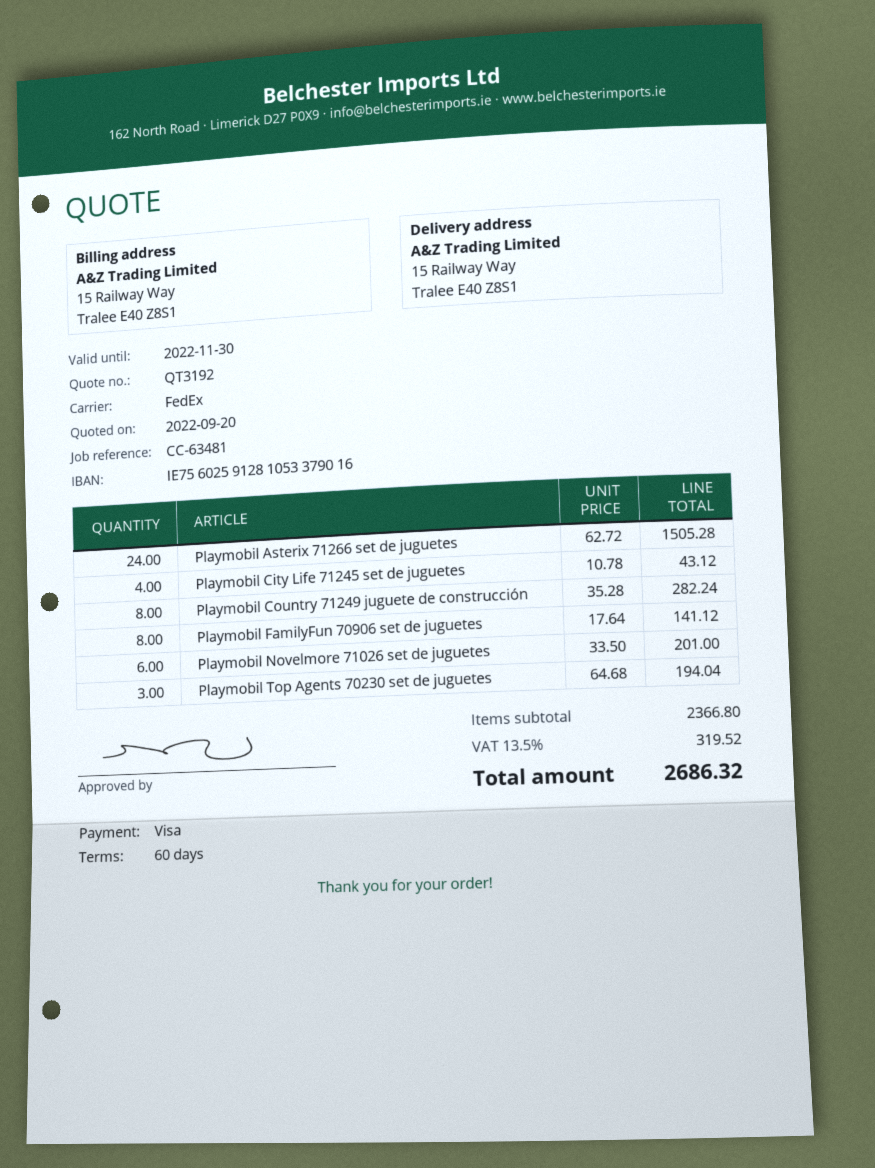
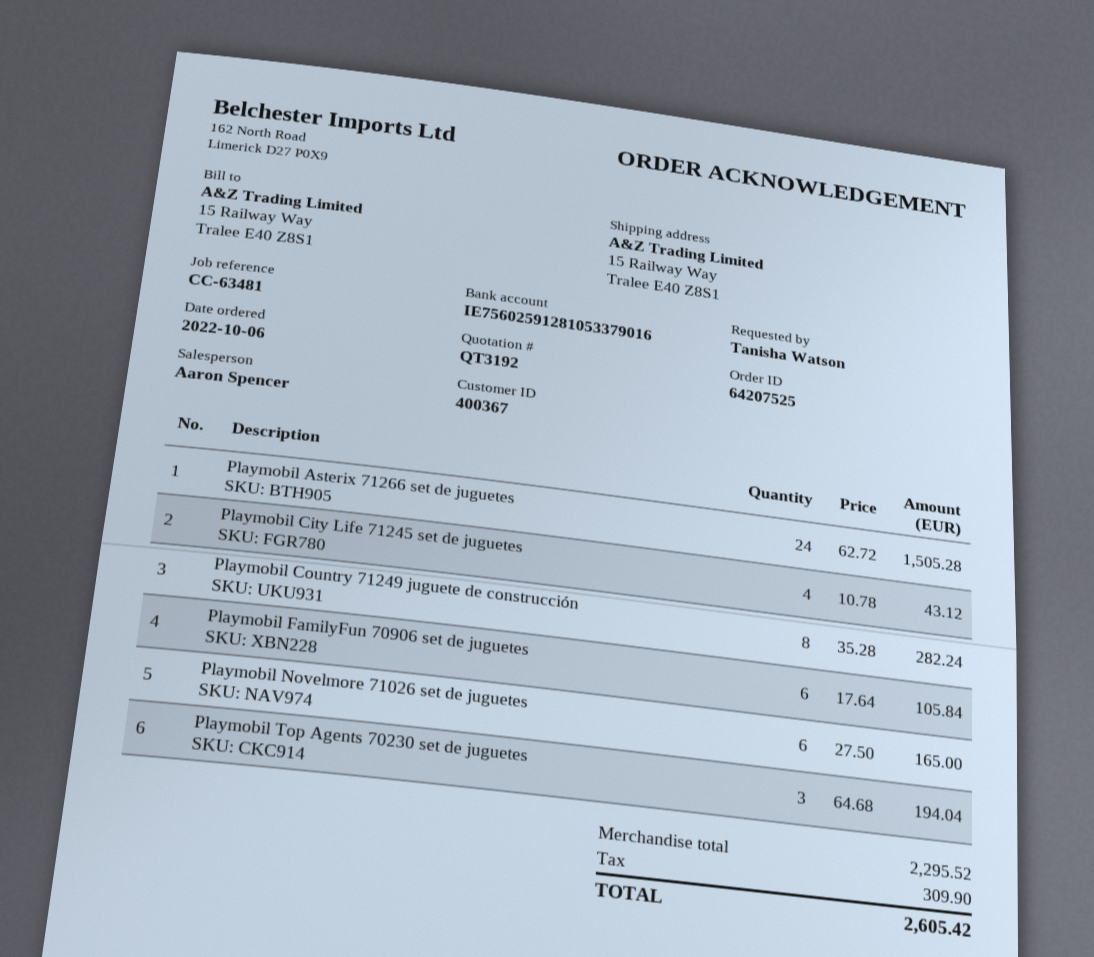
Playmobil FamilyFun 70906 set de juguetes: 8 x 17.64 = 141.12 -> 6 x 17.64 = 105.84
Playmobil Novelmore 71026 set de juguetes: 6 x 33.50 = 201.00 -> 6 x 27.50 = 165.00
subtotal: 2366.80 -> 2295.52
tax: 319.52 -> 309.90
total: 2686.32 -> 2605.42

